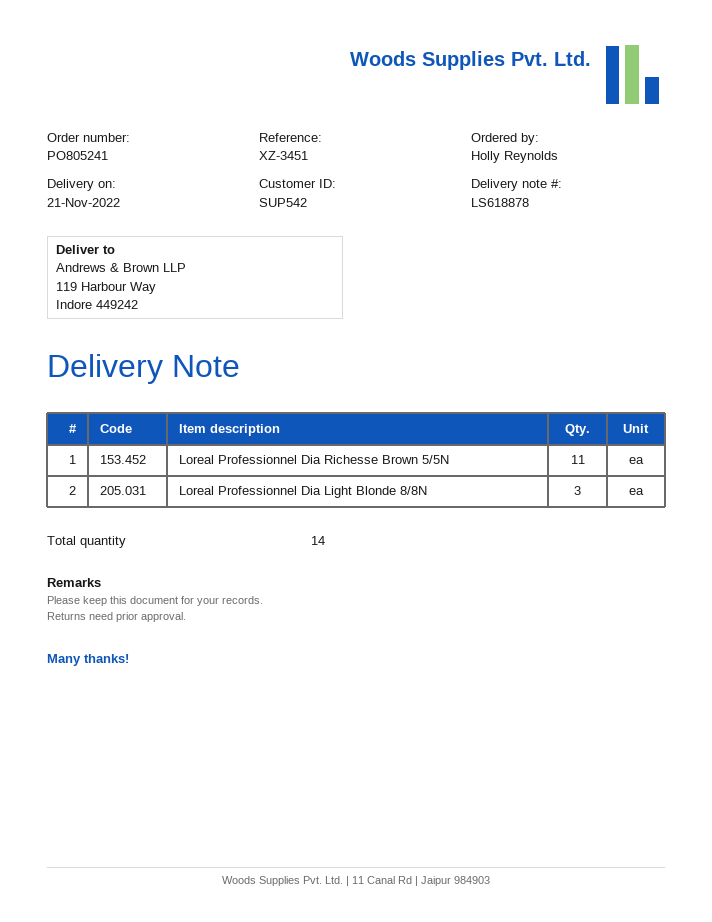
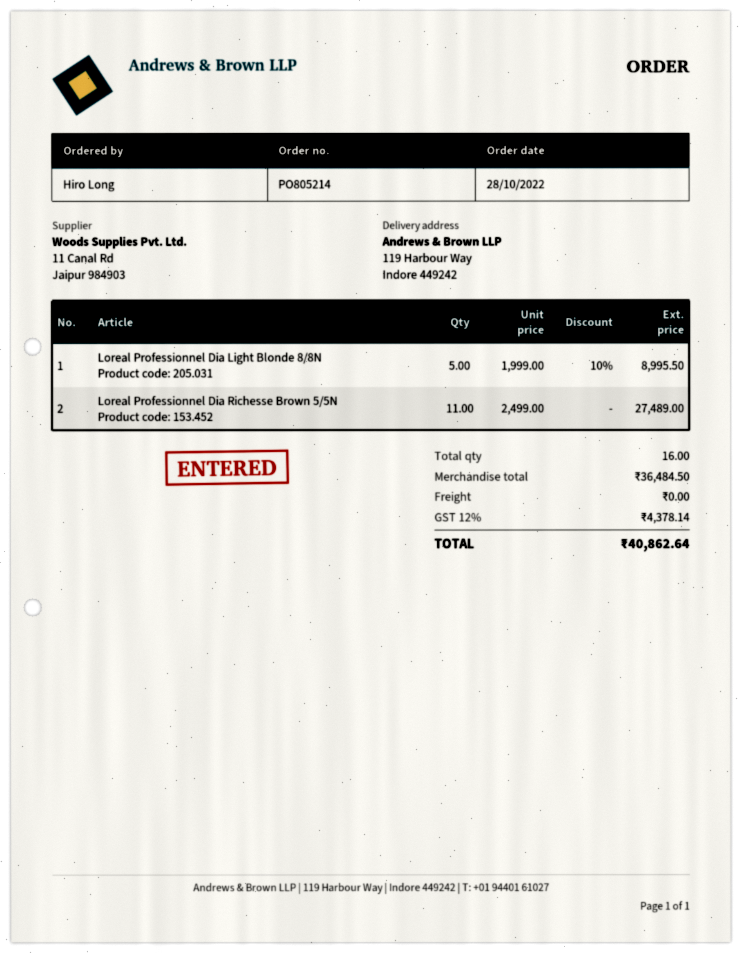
order number: PO805241 -> PO805214
ordered by: Holly Reynolds -> Hiro Long
Loreal Professionnel Dia Light Blonde 8/8N: 3 -> 5
total quantity: 14 -> 16

